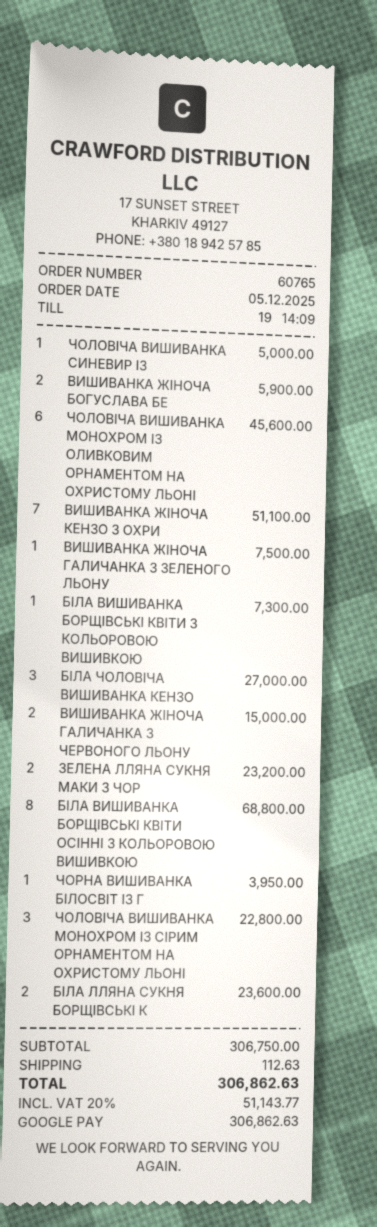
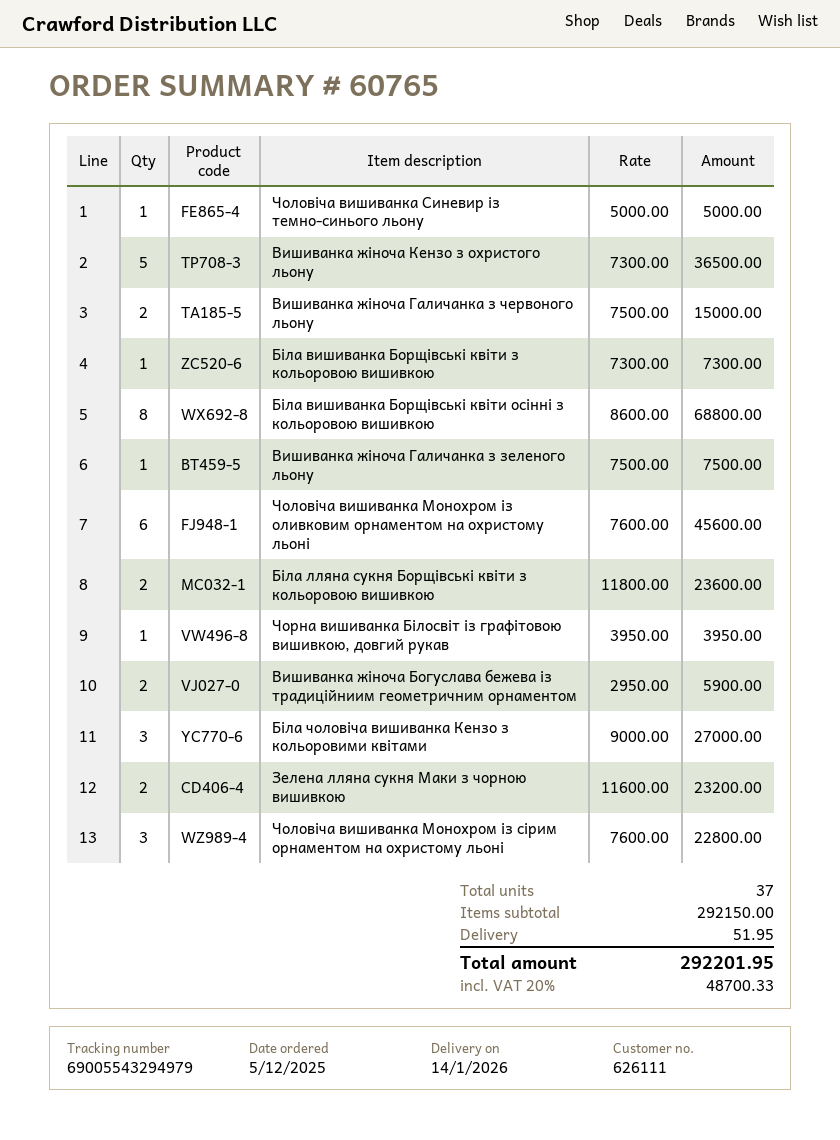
ВИШИВАНКА ЖІНОЧА КЕНЗО З ОХРИ: 7 for 51100.00 -> 5 for 36500.00
subtotal: 306750.00 -> 292150.00
shipping: 112.63 -> 51.95
tax: 20% = 51143.77 -> 20% = 48700.33
total: 306862.63 -> 292201.95

